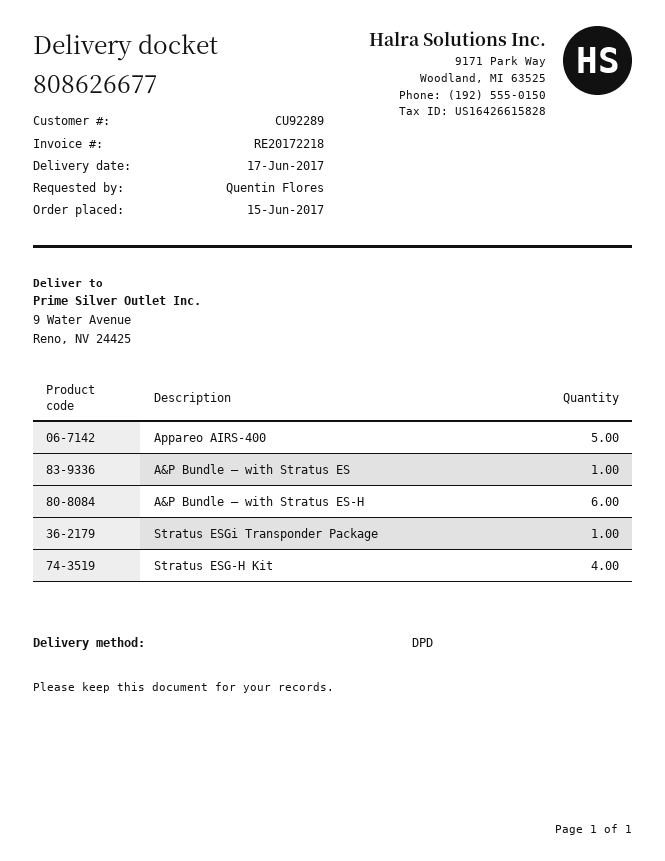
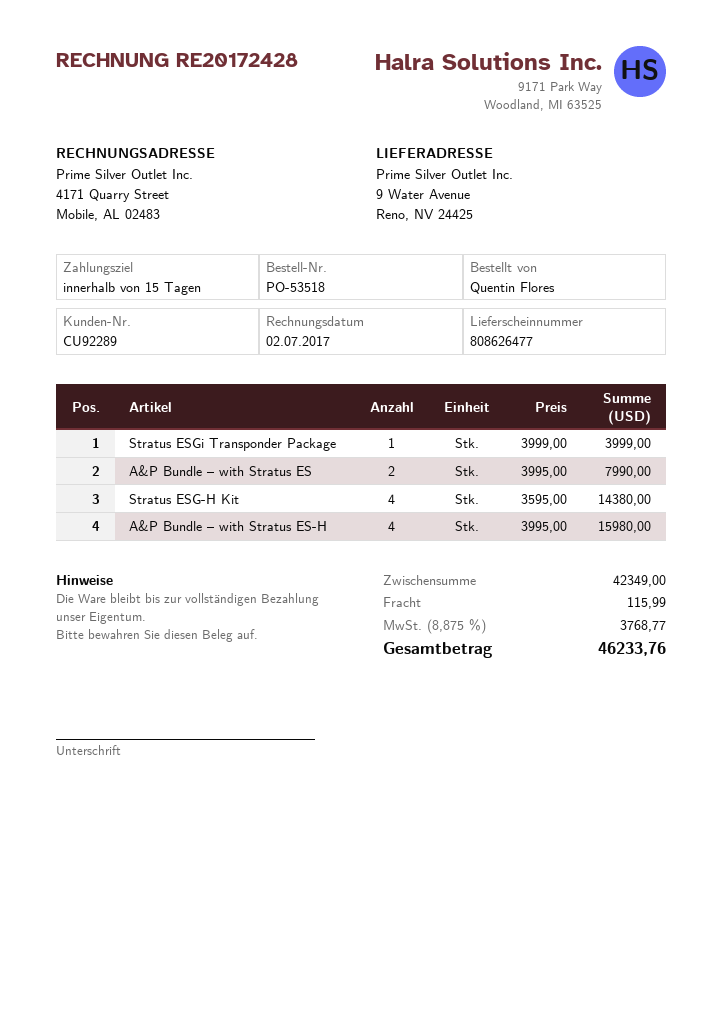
delivery note number: 808626677 -> 808626477
invoice number: RE20172218 -> RE20172428
Appareo AIRS-400: 5 -> none
A&P Bundle – with Stratus ES: 1 -> 2
A&P Bundle – with Stratus ES-H: 6 -> 4

